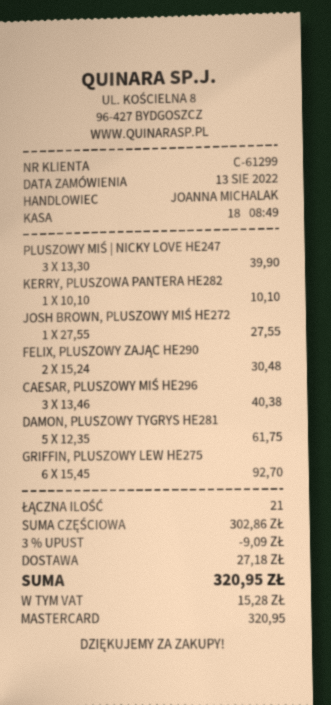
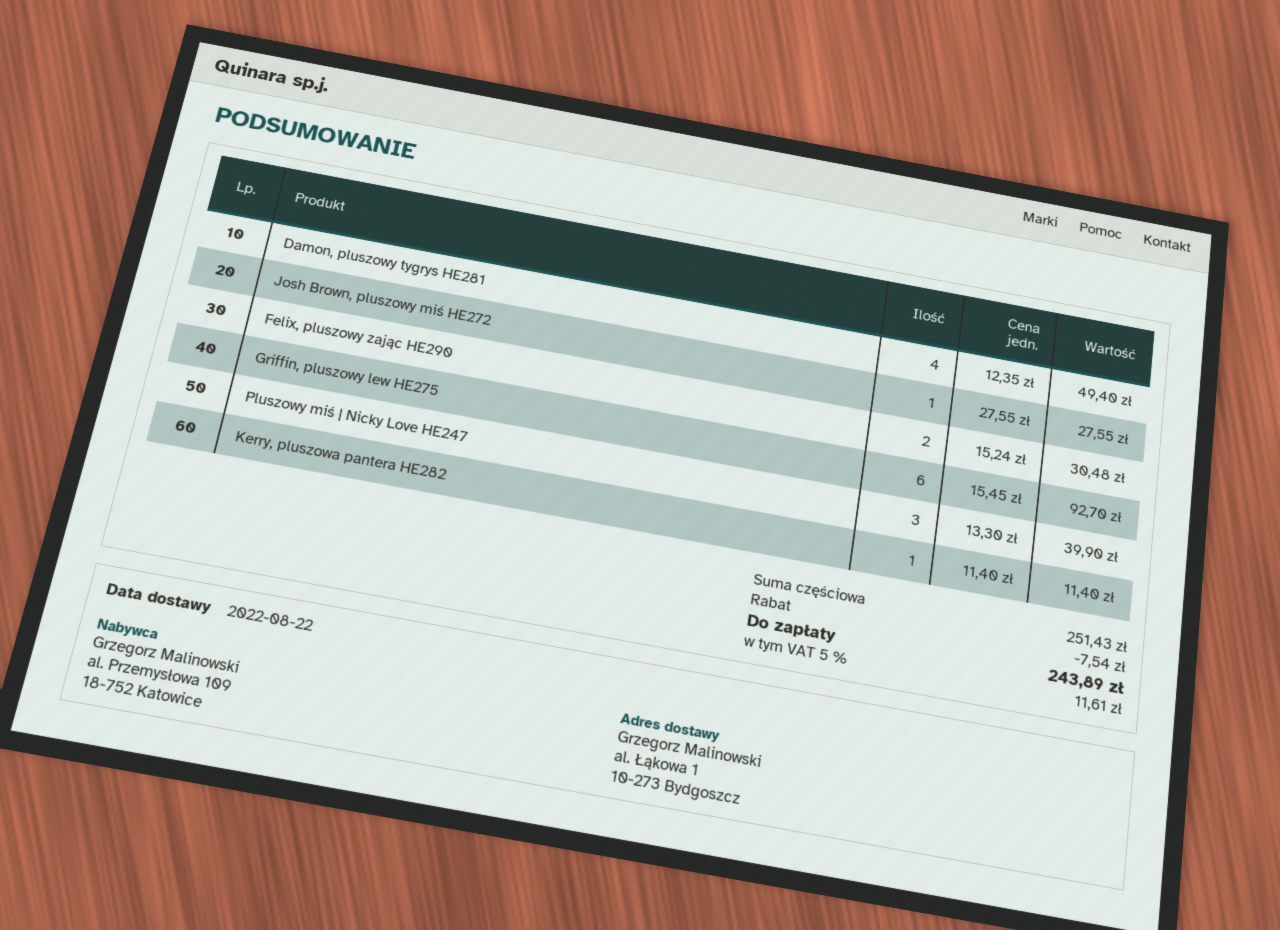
KERRY, PLUSZOWA PANTERA HE282: 1 x 10.10 = 10.10 -> 1 x 11.40 = 11.40
CAESAR, PLUSZOWY MIŚ HE296: 3 x 13.46 = 40.38 -> none
DAMON, PLUSZOWY TYGRYS HE281: 5 x 12.35 = 61.75 -> 4 x 12.35 = 49.40
subtotal: 302.86 -> 251.43
discount: 9.09 -> 7.54
shipping: 27.18 -> none
tax: 15.28 -> 11.61
total: 320.95 -> 243.89

